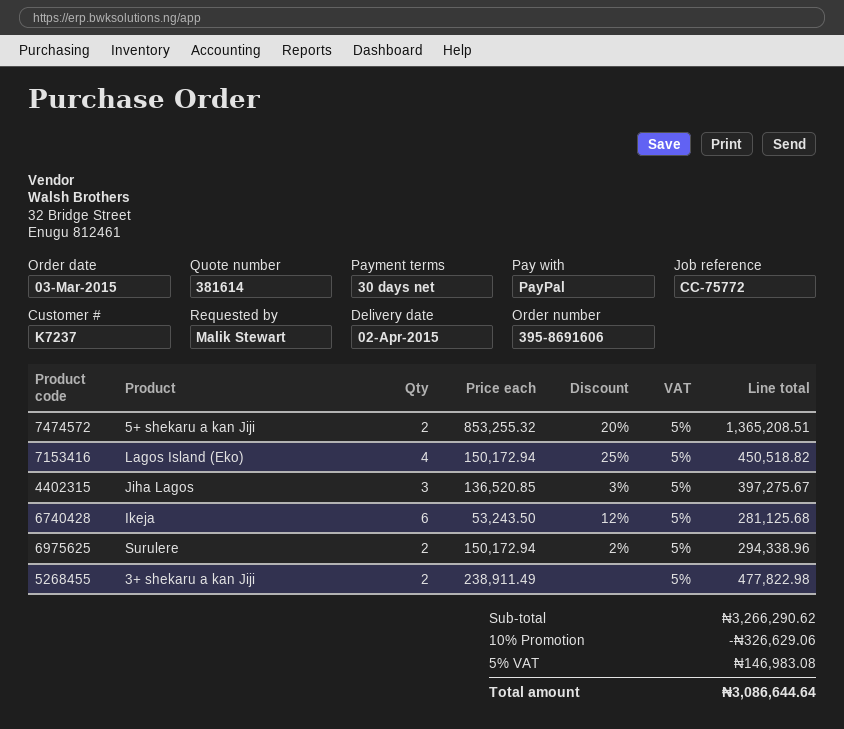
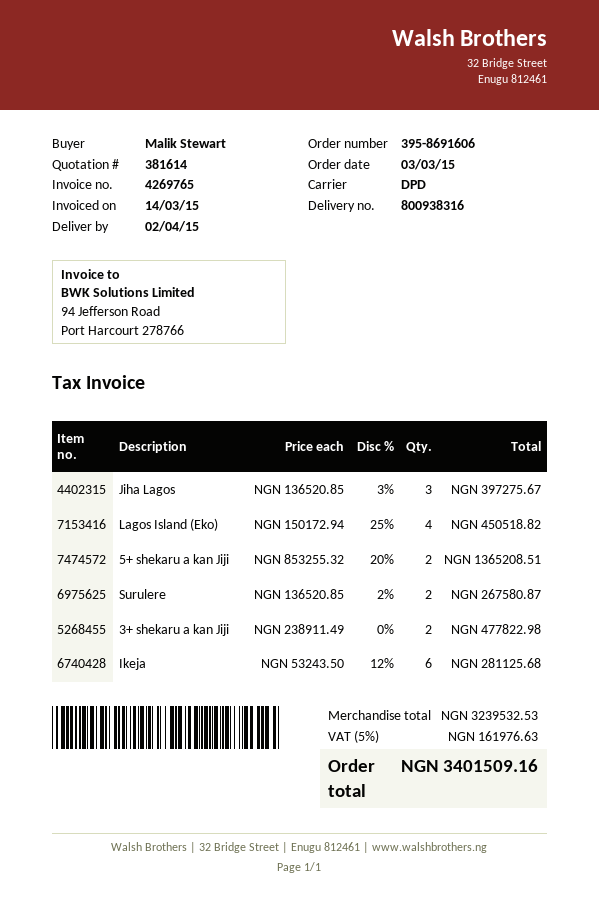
Surulere: 2 x 150172.94 - 2% = 294338.96 -> 2 x 136520.85 - 2% = 267580.87
subtotal: 3266290.62 -> 3239532.53
discount: 10% = 326629.06 -> none
tax: 5% = 146983.08 -> 5% = 161976.63
total: 3086644.64 -> 3401509.16

